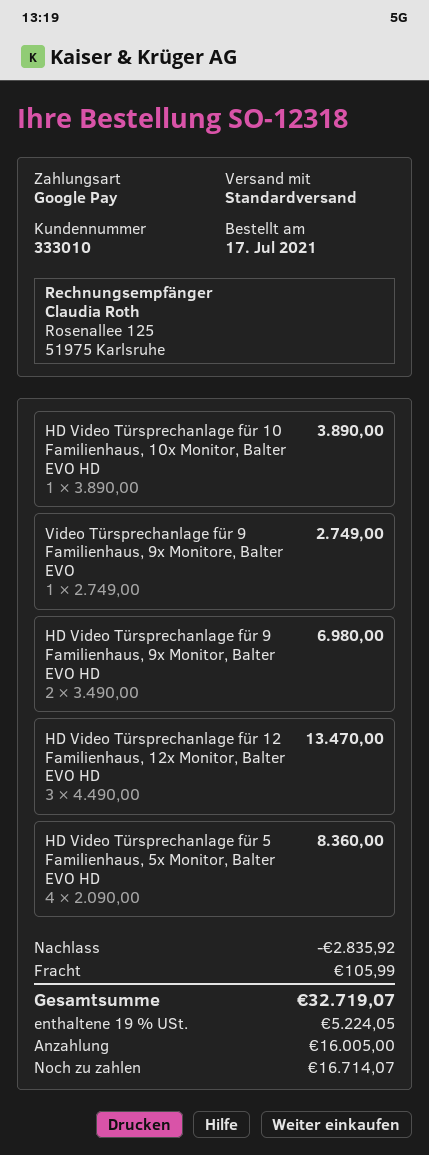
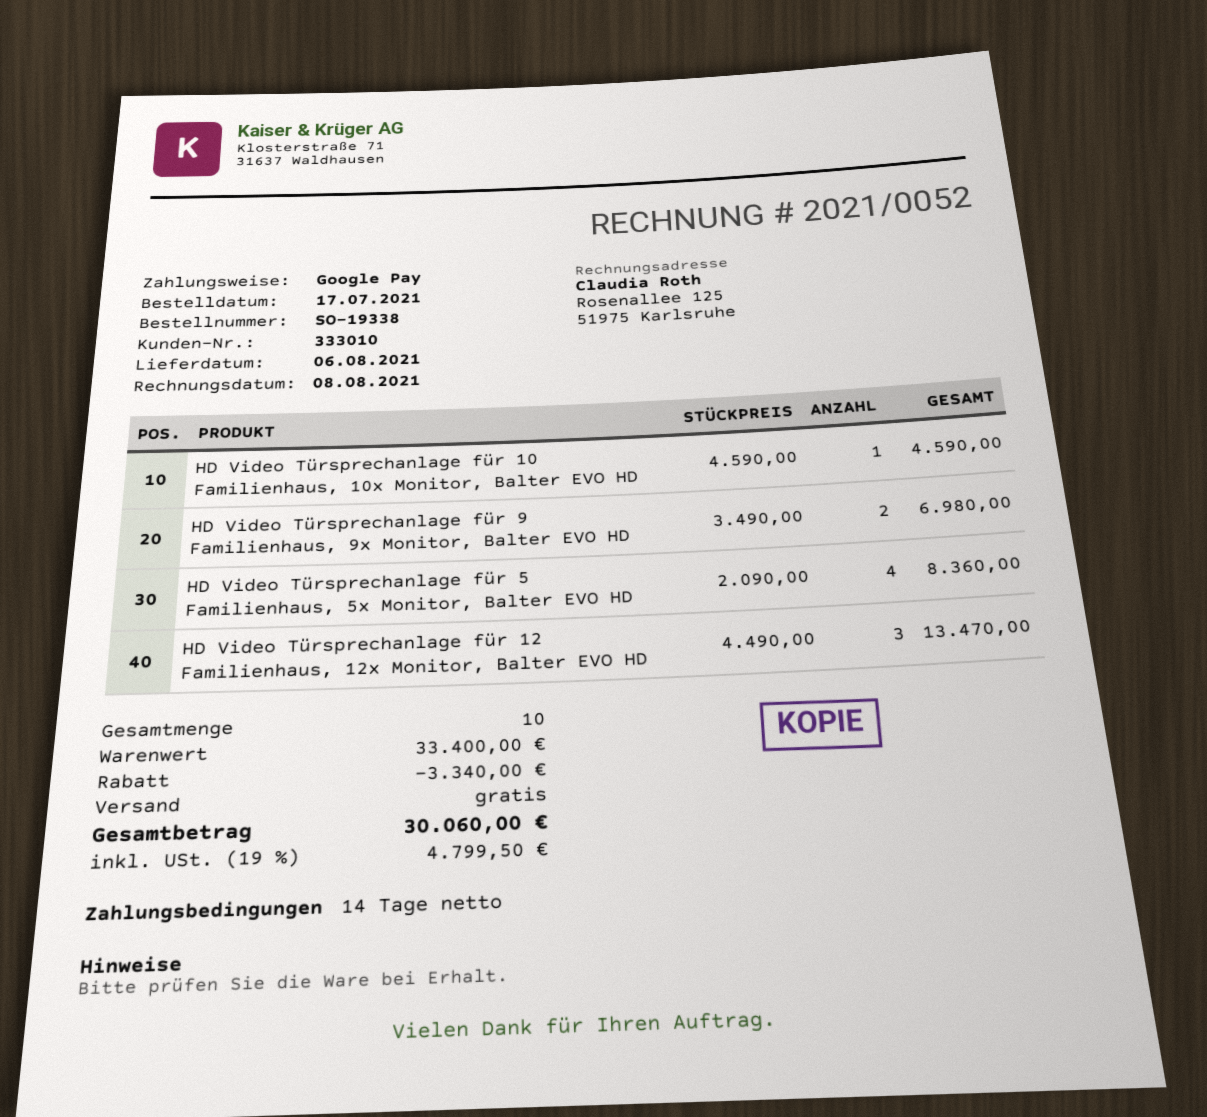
order number: SO-12318 -> SO-19338
HD Video Türsprechanlage für 10 Familienhaus, 10x Monitor, Balter EVO HD: 1 x 3890.00 = 3890.00 -> 1 x 4590.00 = 4590.00
Video Türsprechanlage für 9 Familienhaus, 9x Monitore, Balter EVO: 1 x 2749.00 = 2749.00 -> none
discount: 2835.92 -> 3340.00
shipping: 105.99 -> 0.00
tax: 19% = 5224.05 -> 19% = 4799.50
total: 32719.07 -> 30060.00

